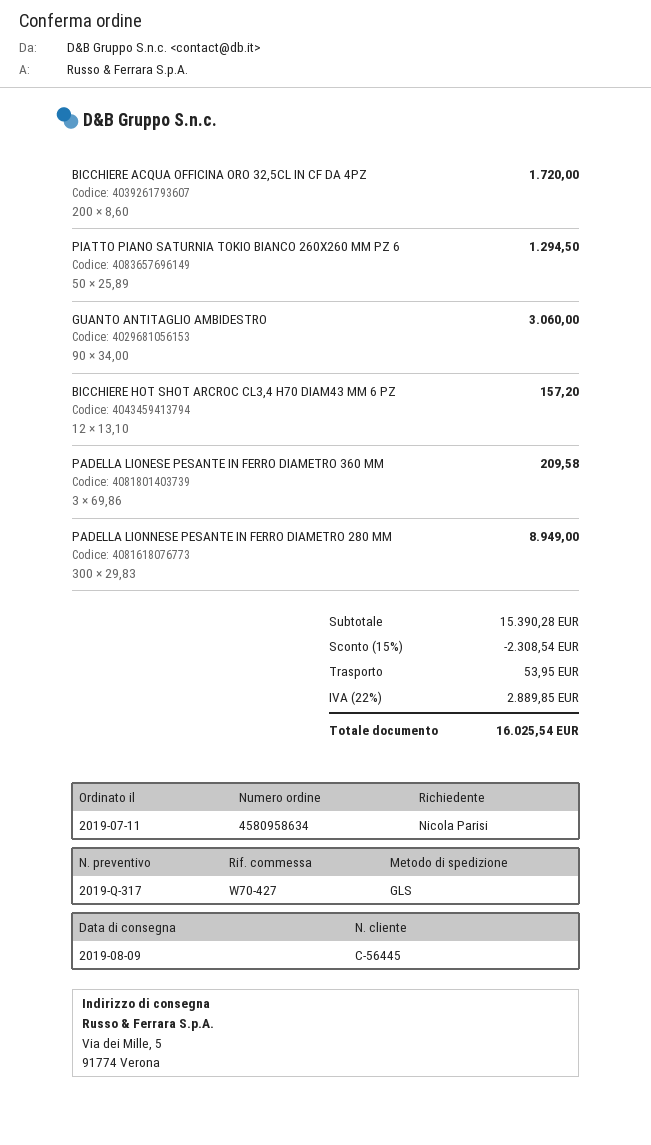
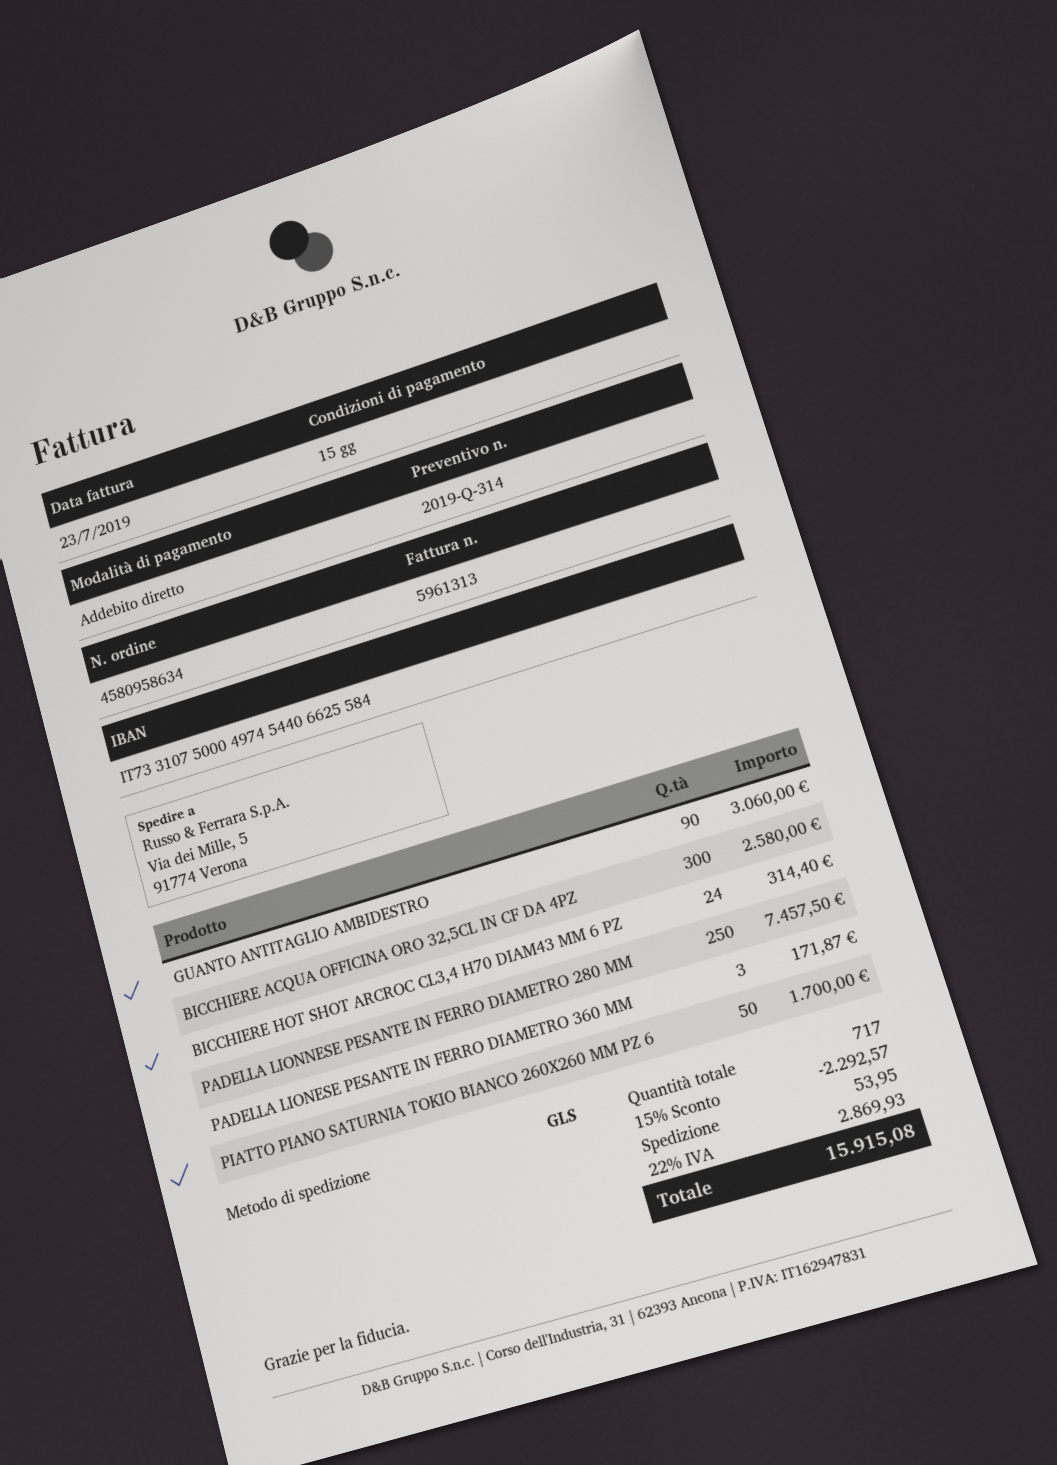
quote number: 2019-Q-317 -> 2019-Q-314
BICCHIERE ACQUA OFFICINA ORO 32,5CL IN CF DA 4PZ: 200 for 1720.00 -> 300 for 2580.00
PIATTO PIANO SATURNIA TOKIO BIANCO 260X260 MM PZ 6: 50 for 1294.50 -> 50 for 1700.00
BICCHIERE HOT SHOT ARCROC CL3,4 H70 DIAM43 MM 6 PZ: 12 for 157.20 -> 24 for 314.40
PADELLA LIONESE PESANTE IN FERRO DIAMETRO 360 MM: 3 for 209.58 -> 3 for 171.87
PADELLA LIONNESE PESANTE IN FERRO DIAMETRO 280 MM: 300 for 8949.00 -> 250 for 7457.50
discount: 15% = 2308.54 -> 15% = 2292.57
tax: 22% = 2889.85 -> 22% = 2869.93
total: 16025.54 -> 15915.08

